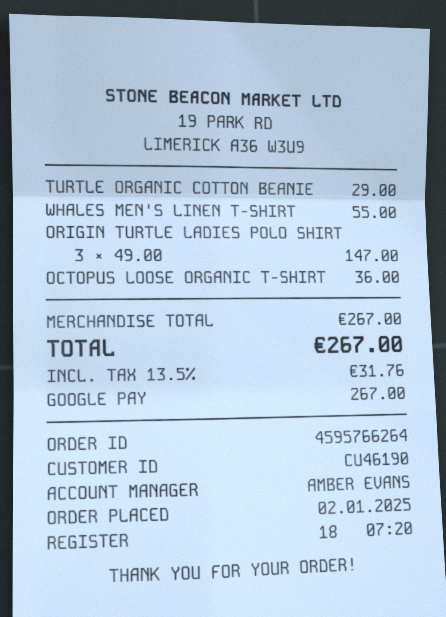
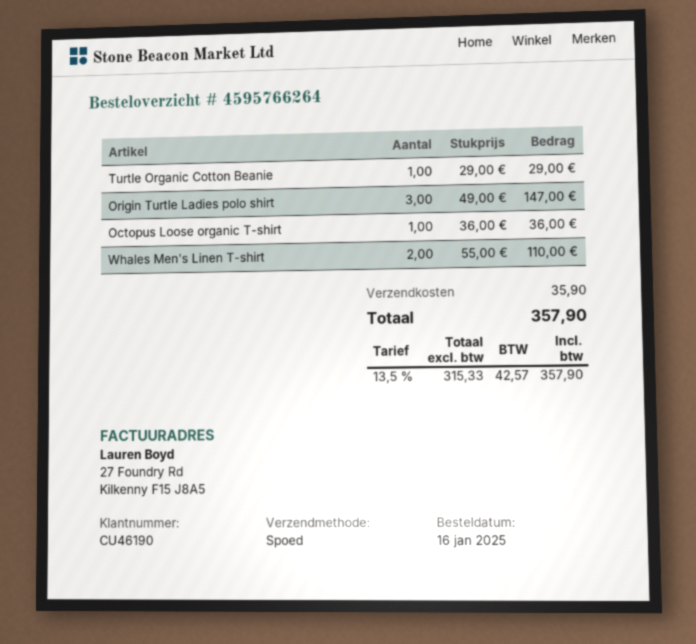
order date: 2025-01-02 -> 2025-01-16
WHALES MEN'S LINEN T-SHIRT: 1 x 55.00 = 55.00 -> 2 x 55.00 = 110.00
shipping: none -> 35.90
tax: 13.5% = 31.76 -> 13.5% = 42.57
total: 267.00 -> 357.90

